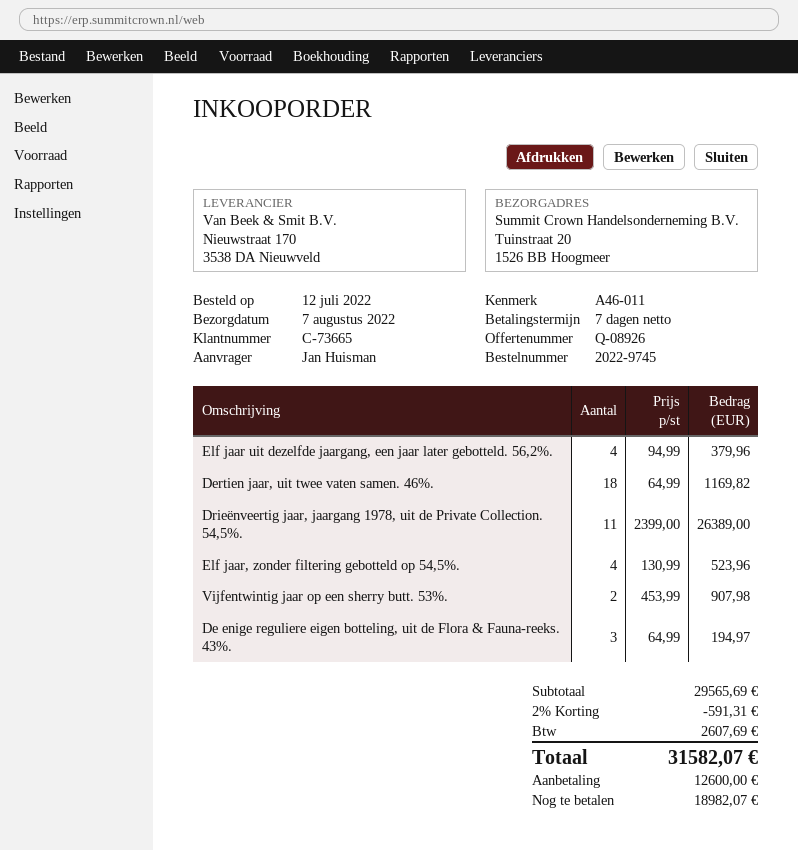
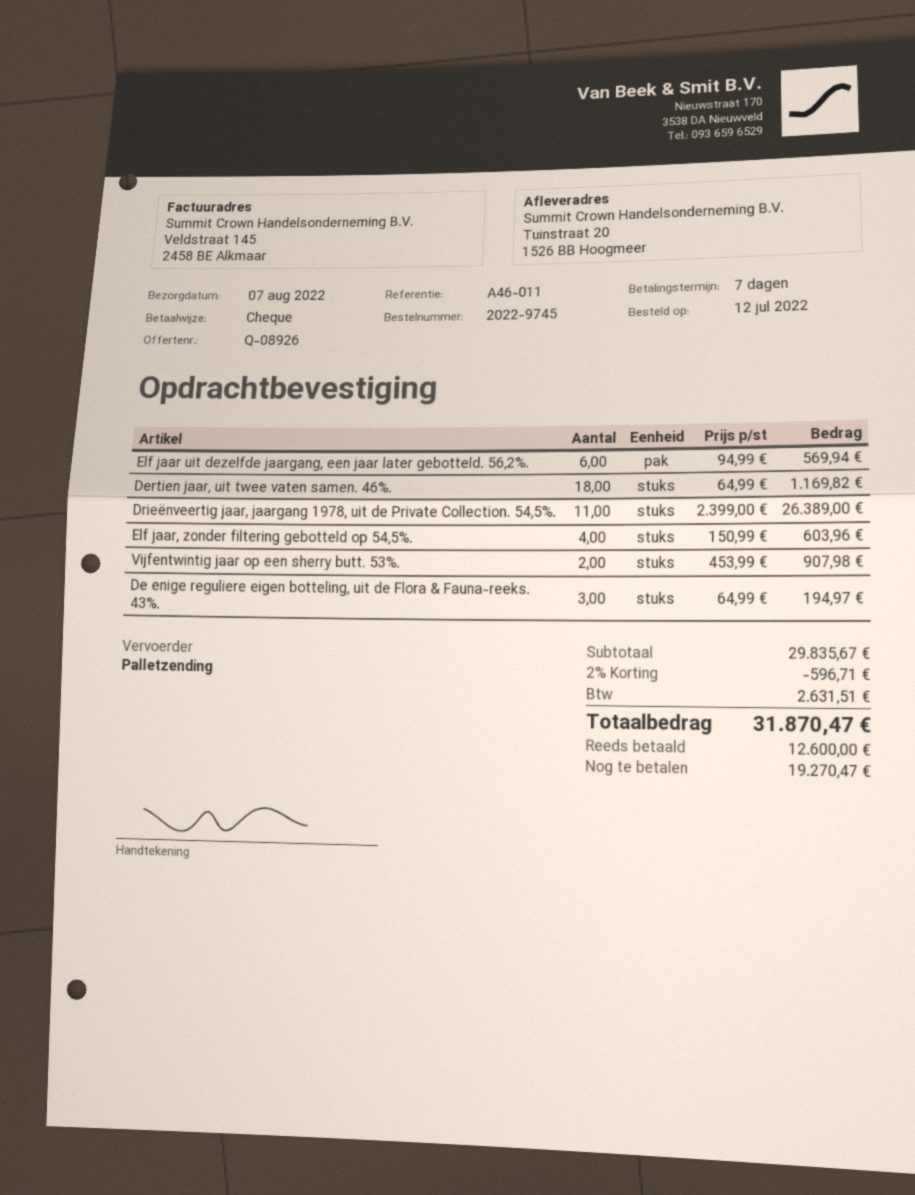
Elf jaar uit dezelfde jaargang, een jaar later gebotteld. 56,2%.: 4 x 94.99 = 379.96 -> 6 x 94.99 = 569.94
Elf jaar, zonder filtering gebotteld op 54,5%.: 4 x 130.99 = 523.96 -> 4 x 150.99 = 603.96
subtotal: 29565.69 -> 29835.67
discount: 2% = 591.31 -> 2% = 596.71
tax: 2607.69 -> 2631.51
total: 31582.07 -> 31870.47
balance: 18982.07 -> 19270.47

